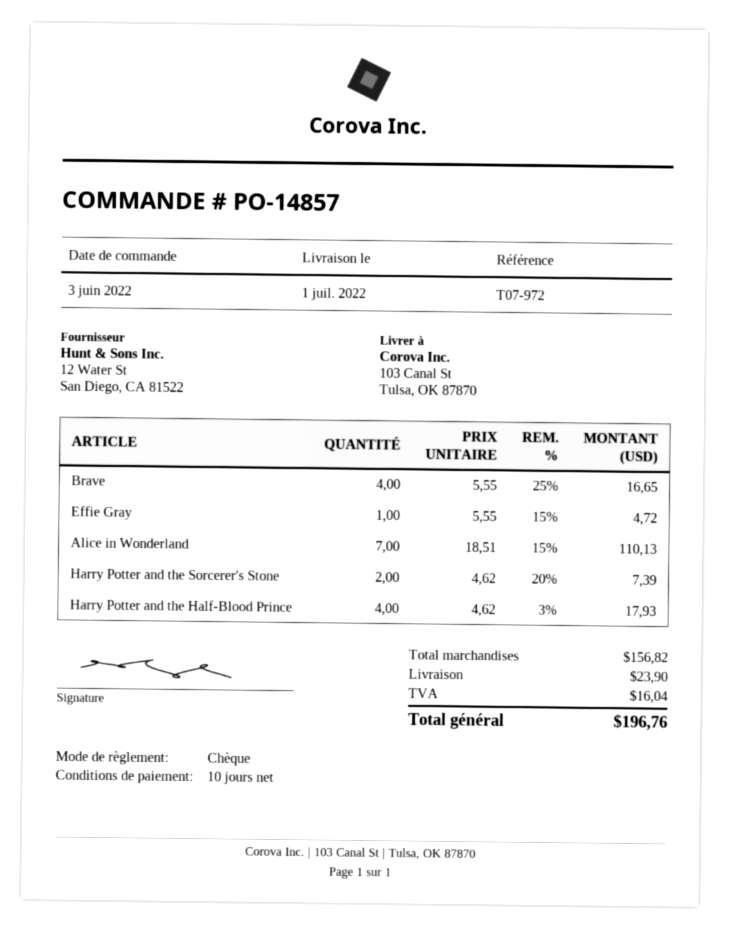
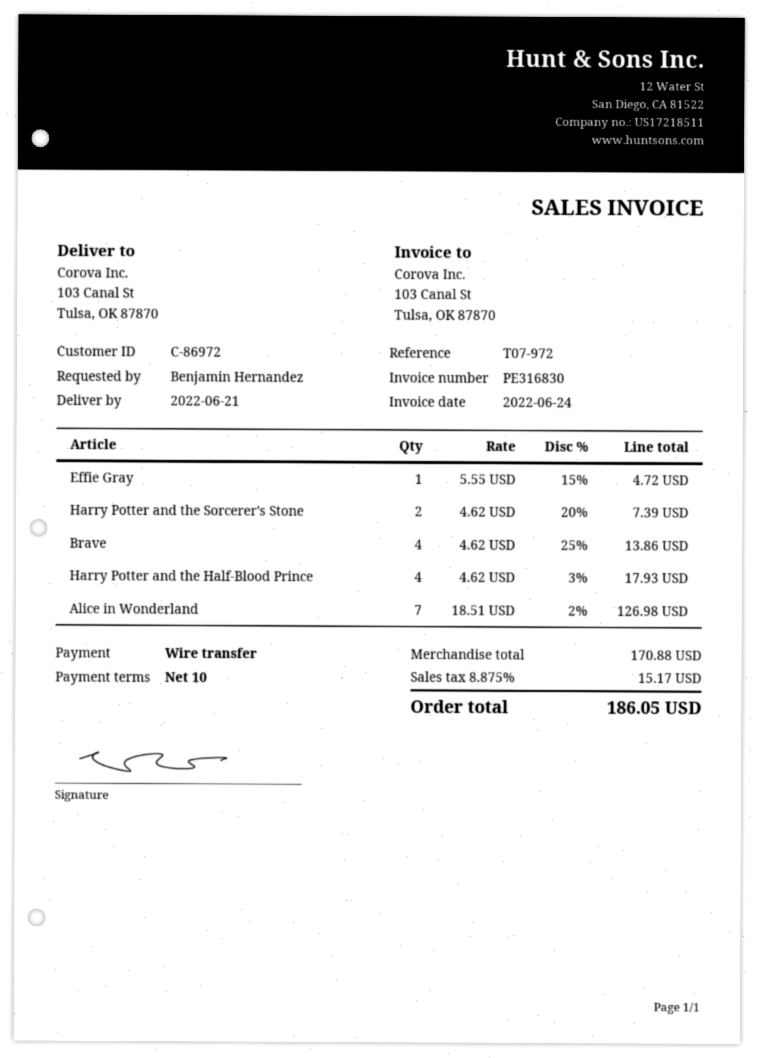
delivery date: 2022-07-01 -> 2022-06-21
payment method: cheque -> bank transfer
Brave: 4 x 5.55 - 25% = 16.65 -> 4 x 4.62 - 25% = 13.86
Alice in Wonderland: 7 x 18.51 - 15% = 110.13 -> 7 x 18.51 - 2% = 126.98
subtotal: 156.82 -> 170.88
shipping: 23.90 -> none
tax: 16.04 -> 15.17
total: 196.76 -> 186.05

